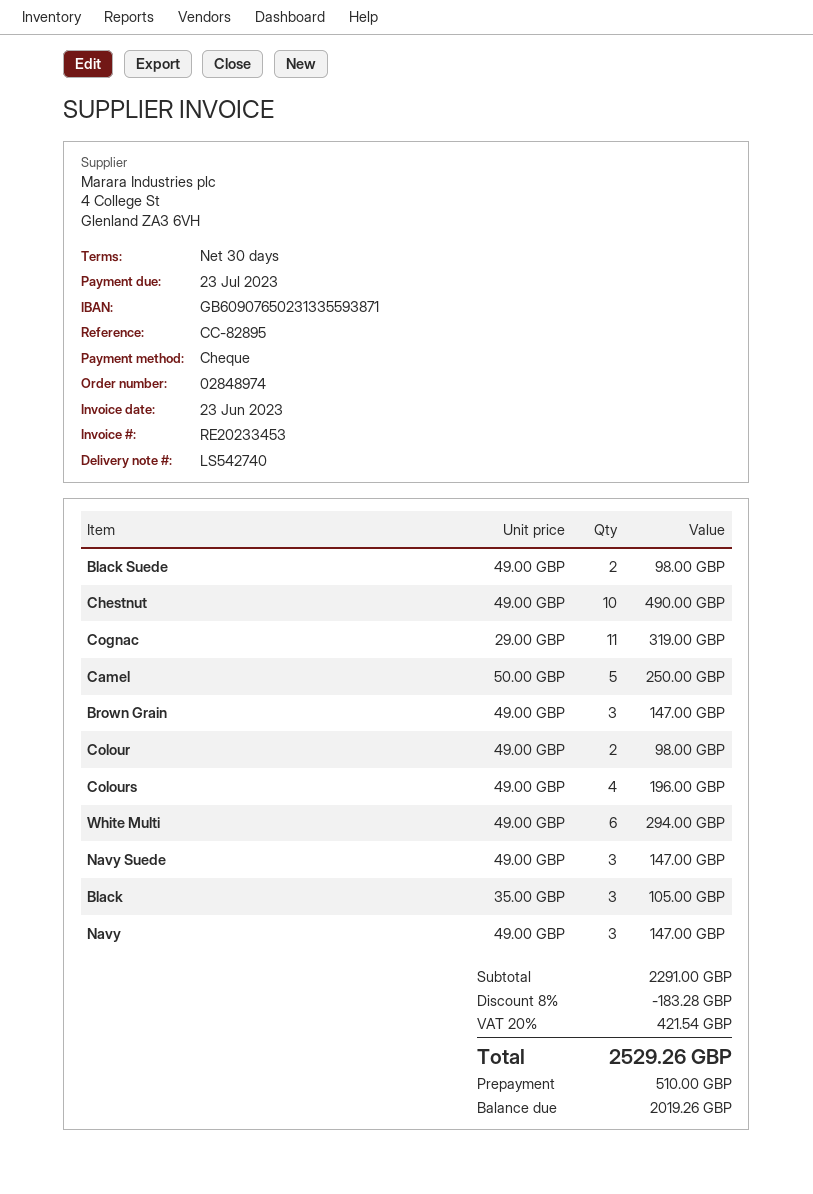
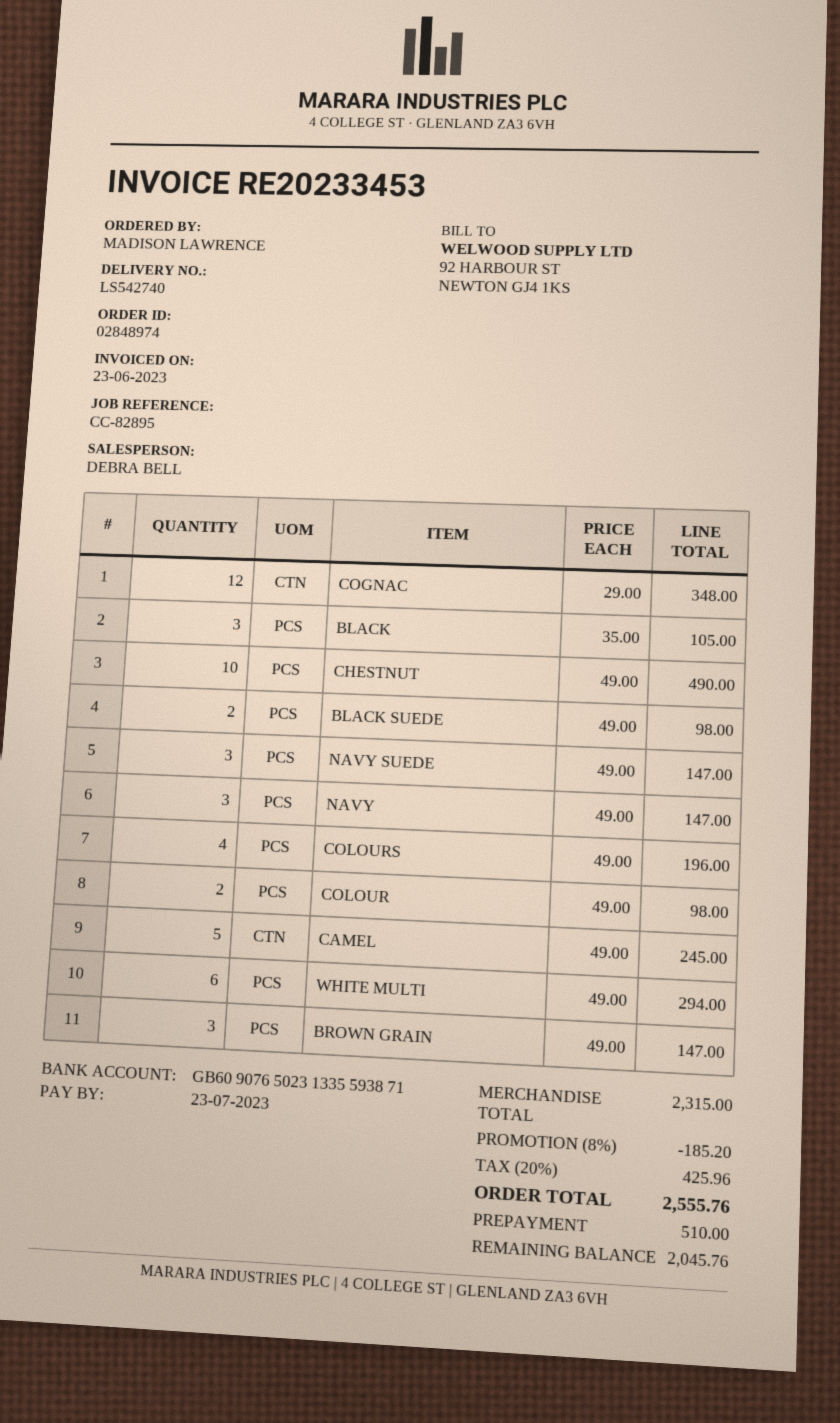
Cognac: 11 x 29.00 = 319.00 -> 12 x 29.00 = 348.00
Camel: 5 x 50.00 = 250.00 -> 5 x 49.00 = 245.00
subtotal: 2291.00 -> 2315.00
discount: 8% = 183.28 -> 8% = 185.20
tax: 20% = 421.54 -> 20% = 425.96
total: 2529.26 -> 2555.76
balance: 2019.26 -> 2045.76

